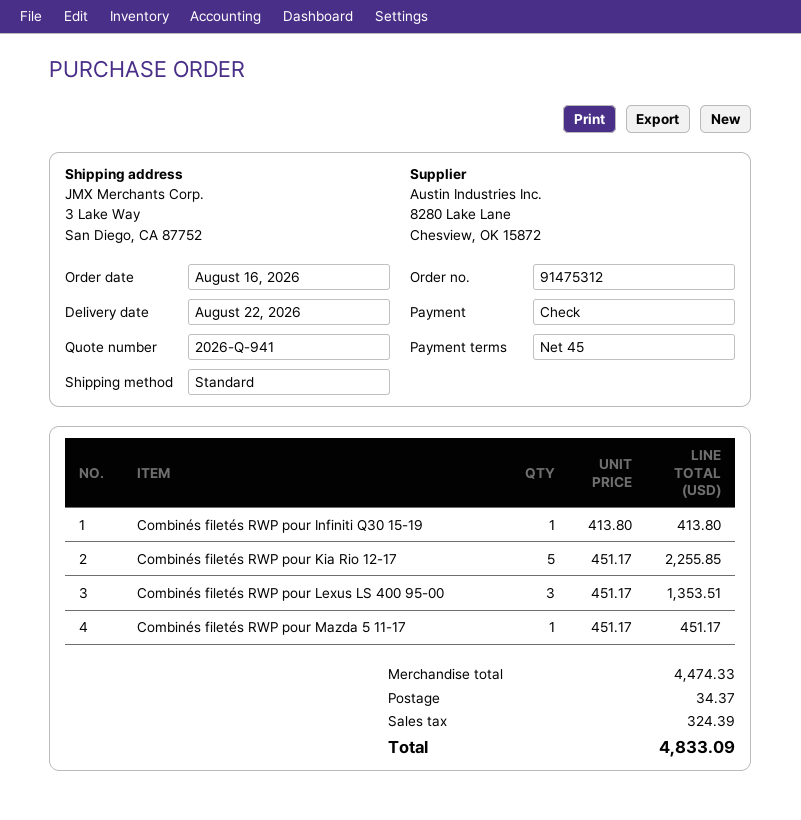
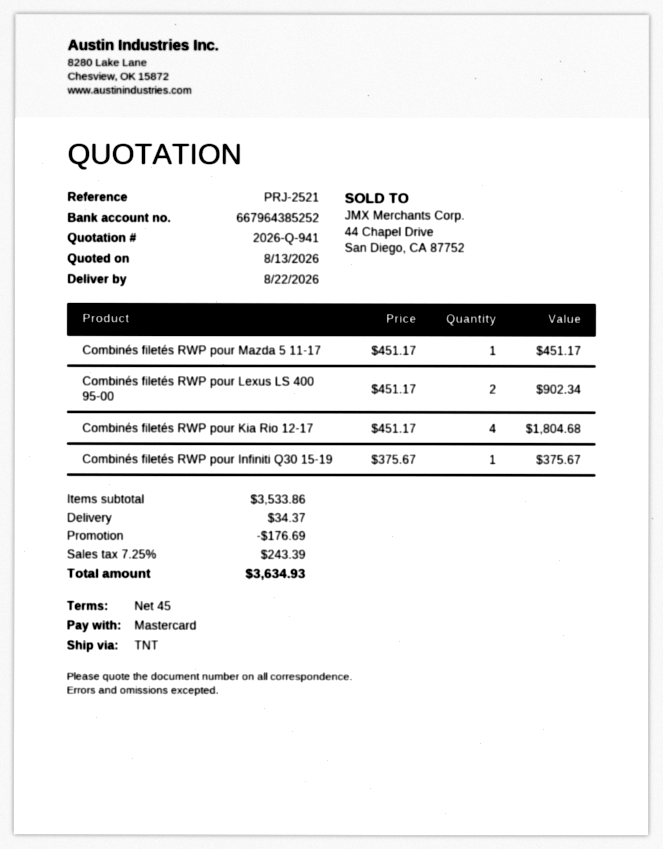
payment method: cheque -> Mastercard
shipping method: standard -> TNT
Combinés filetés RWP pour Infiniti Q30 15-19: 1 x 413.80 = 413.80 -> 1 x 375.67 = 375.67
Combinés filetés RWP pour Kia Rio 12-17: 5 x 451.17 = 2255.85 -> 4 x 451.17 = 1804.68
Combinés filetés RWP pour Lexus LS 400 95-00: 3 x 451.17 = 1353.51 -> 2 x 451.17 = 902.34
subtotal: 4474.33 -> 3533.86
discount: none -> 176.69
tax: 324.39 -> 243.39
total: 4833.09 -> 3634.93

